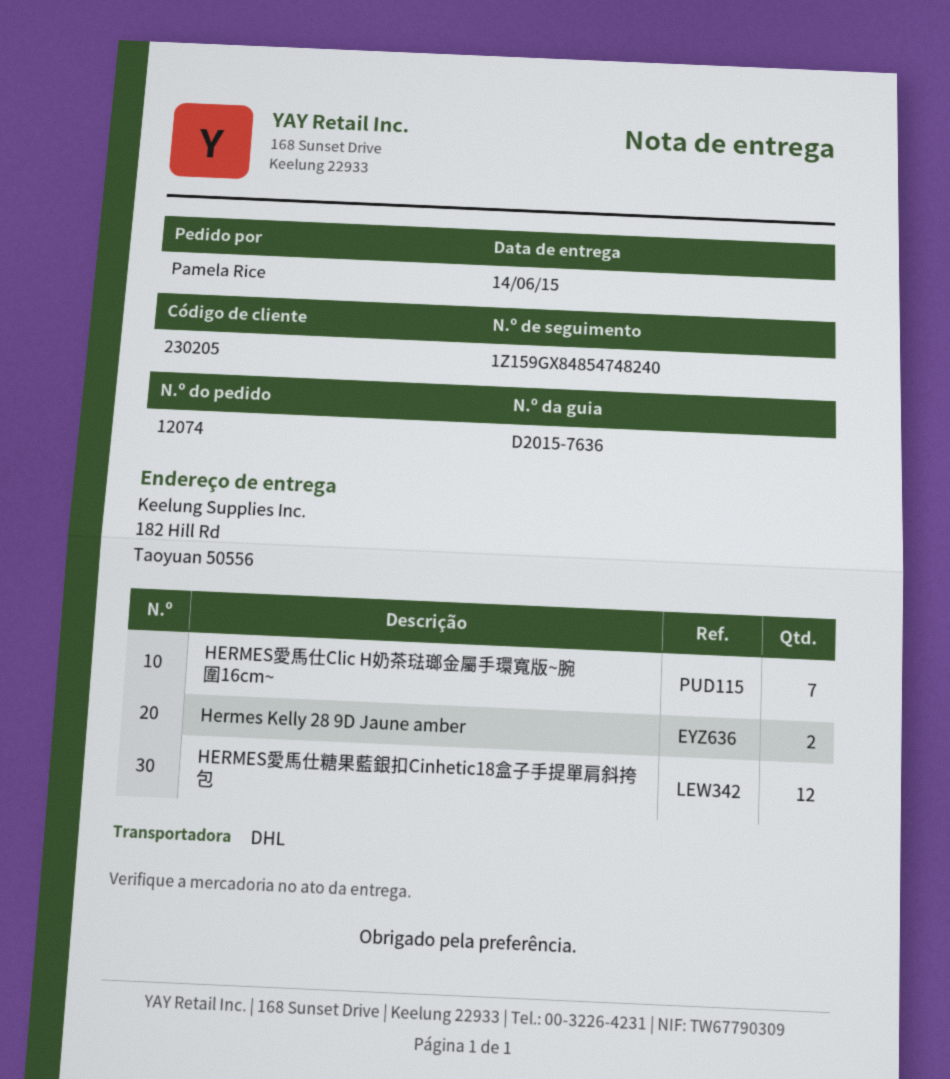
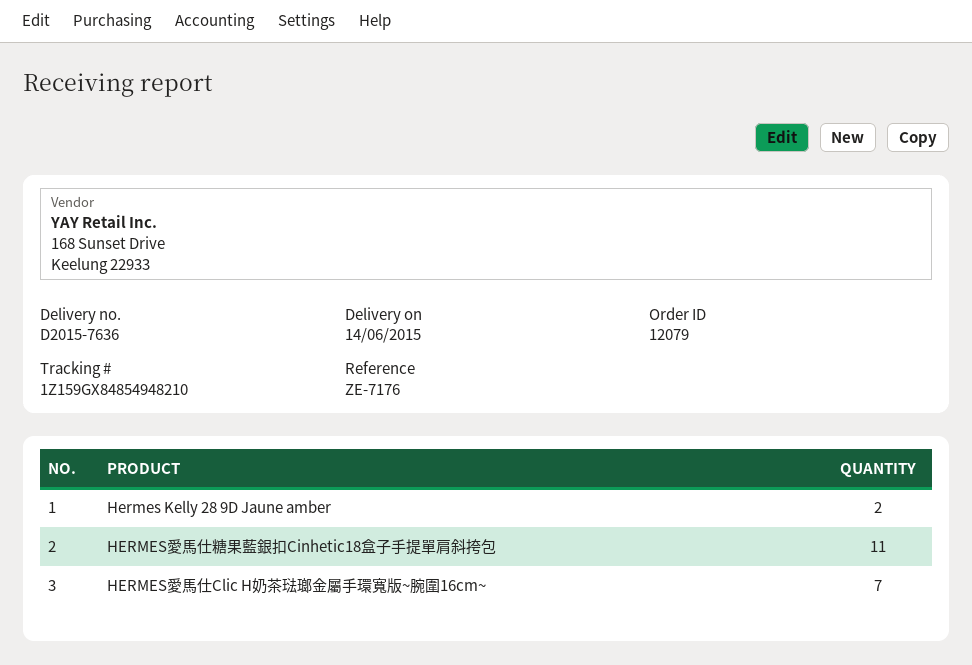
order number: 12074 -> 12079
tracking number: 1Z159GX84854748240 -> 1Z159GX84854948210
HERMES愛馬仕糖果藍銀扣Cinhetic18盒子手提單肩斜挎包: 12 -> 11

